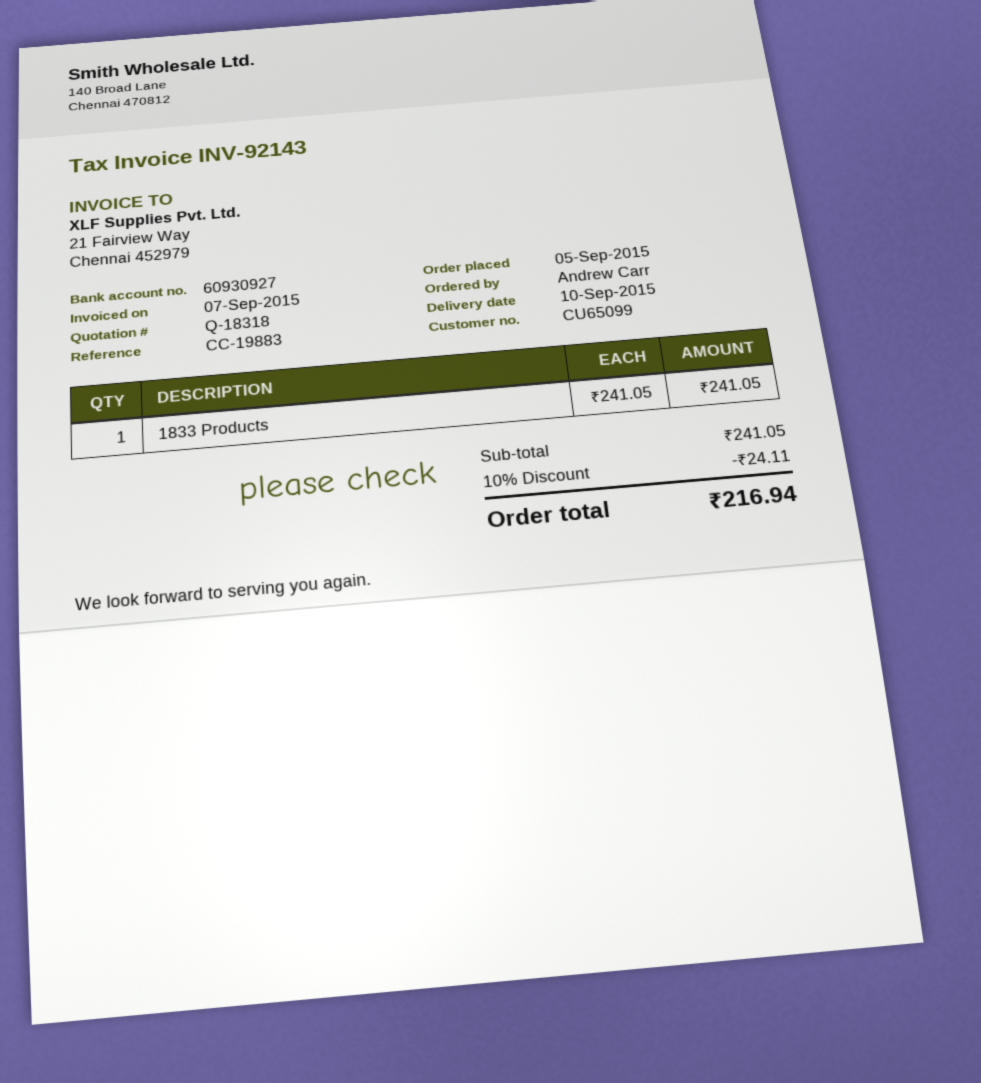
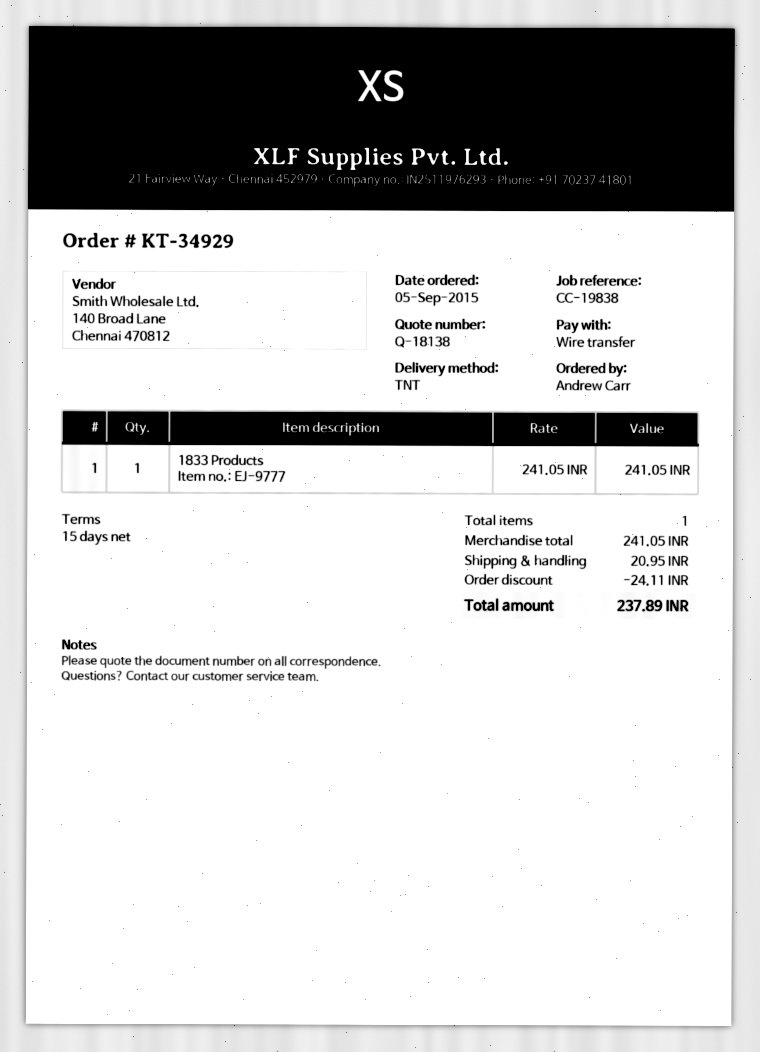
quote number: Q-18318 -> Q-18138
reference: CC-19883 -> CC-19838
shipping: none -> 20.95
total: 216.94 -> 237.89

